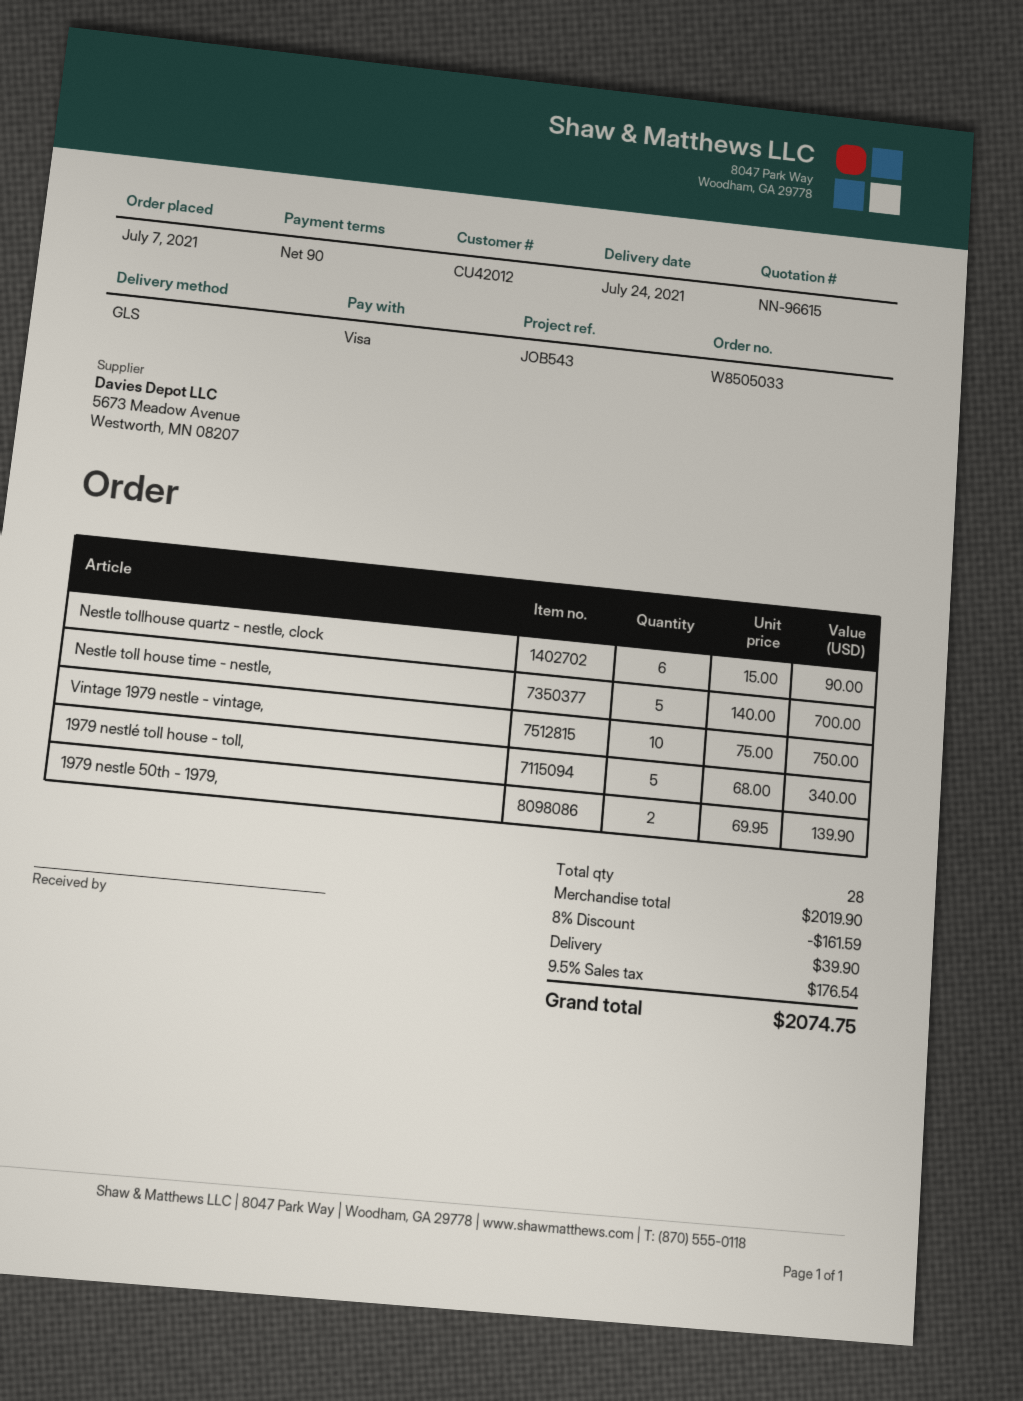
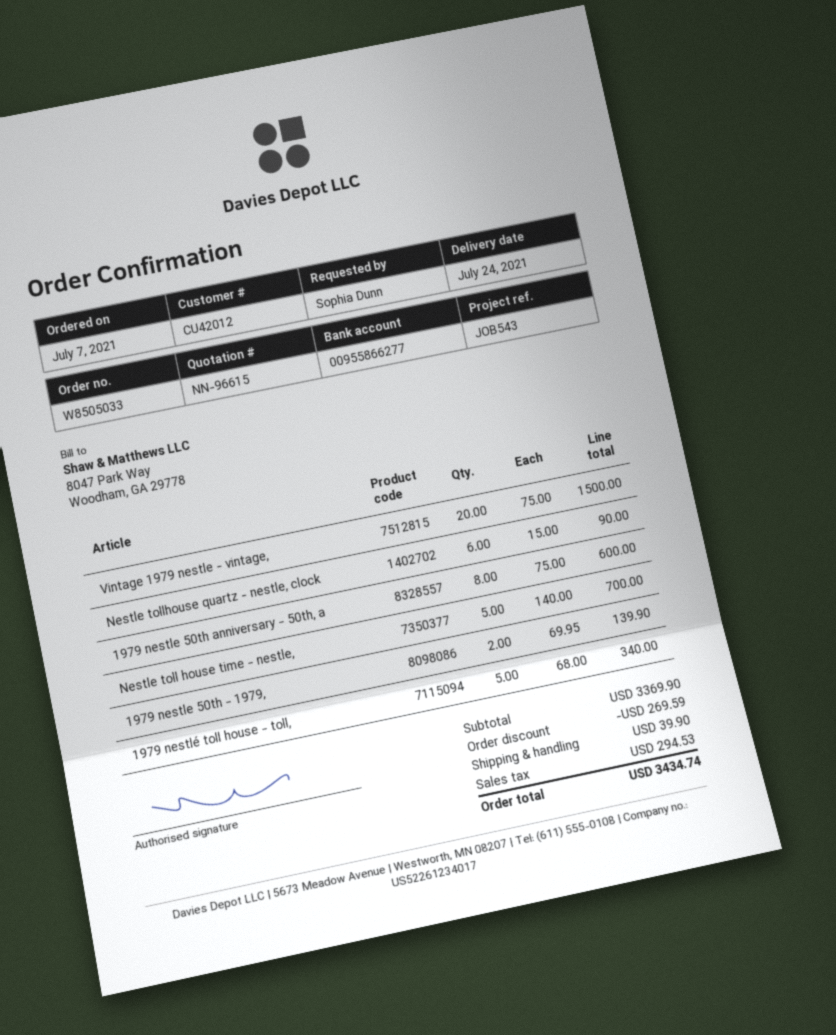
Vintage 1979 nestle - vintage,: 10 x 75.00 = 750.00 -> 20 x 75.00 = 1500.00
1979 nestle 50th anniversary - 50th, a: none -> 8 x 75.00 = 600.00
subtotal: 2019.90 -> 3369.90
discount: 161.59 -> 269.59
tax: 176.54 -> 294.53
total: 2074.75 -> 3434.74

